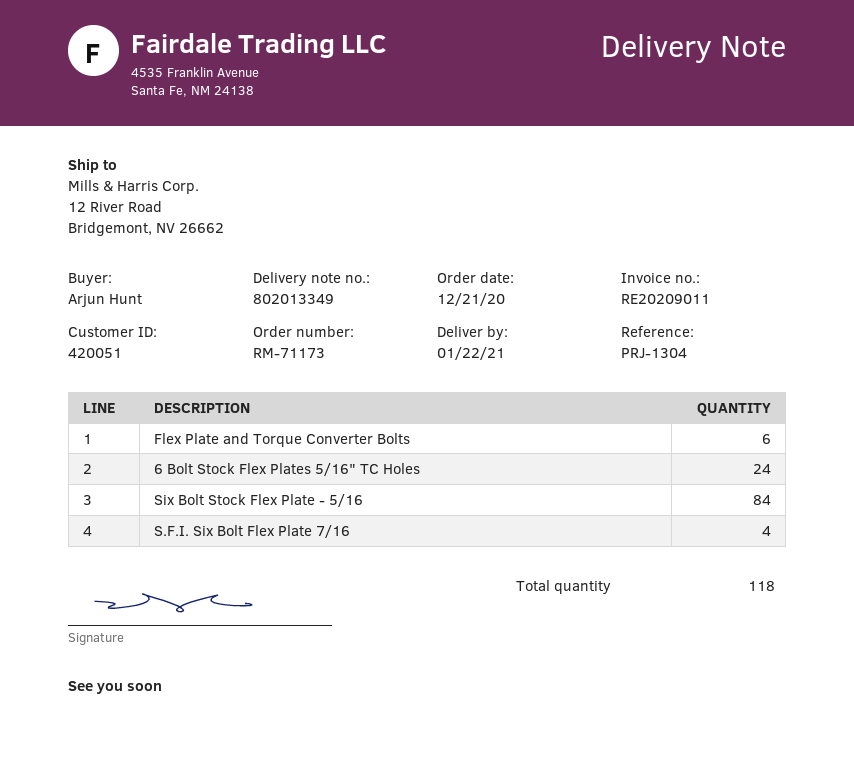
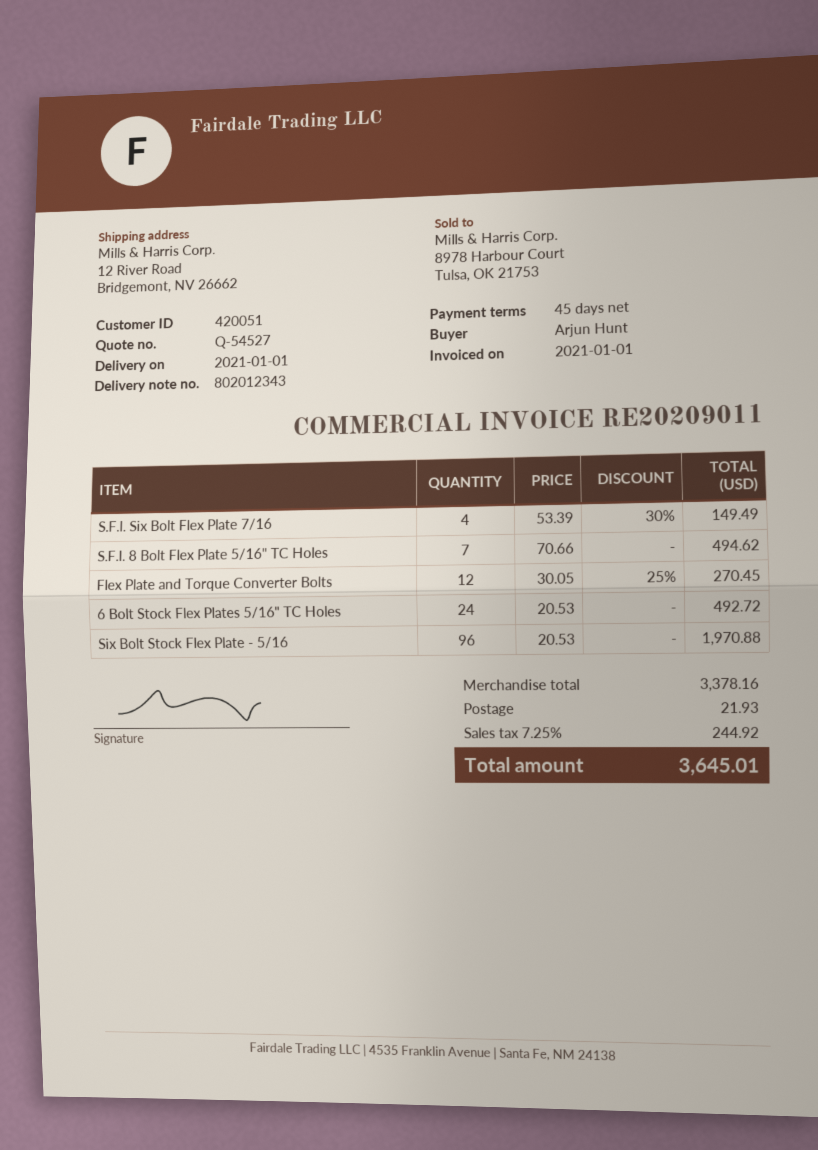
delivery note number: 802013349 -> 802012343
delivery date: 2021-01-22 -> 2021-01-01
Flex Plate and Torque Converter Bolts: 6 -> 12
Six Bolt Stock Flex Plate - 5/16: 84 -> 96
S.F.I. 8 Bolt Flex Plate 5/16" TC Holes: none -> 7

